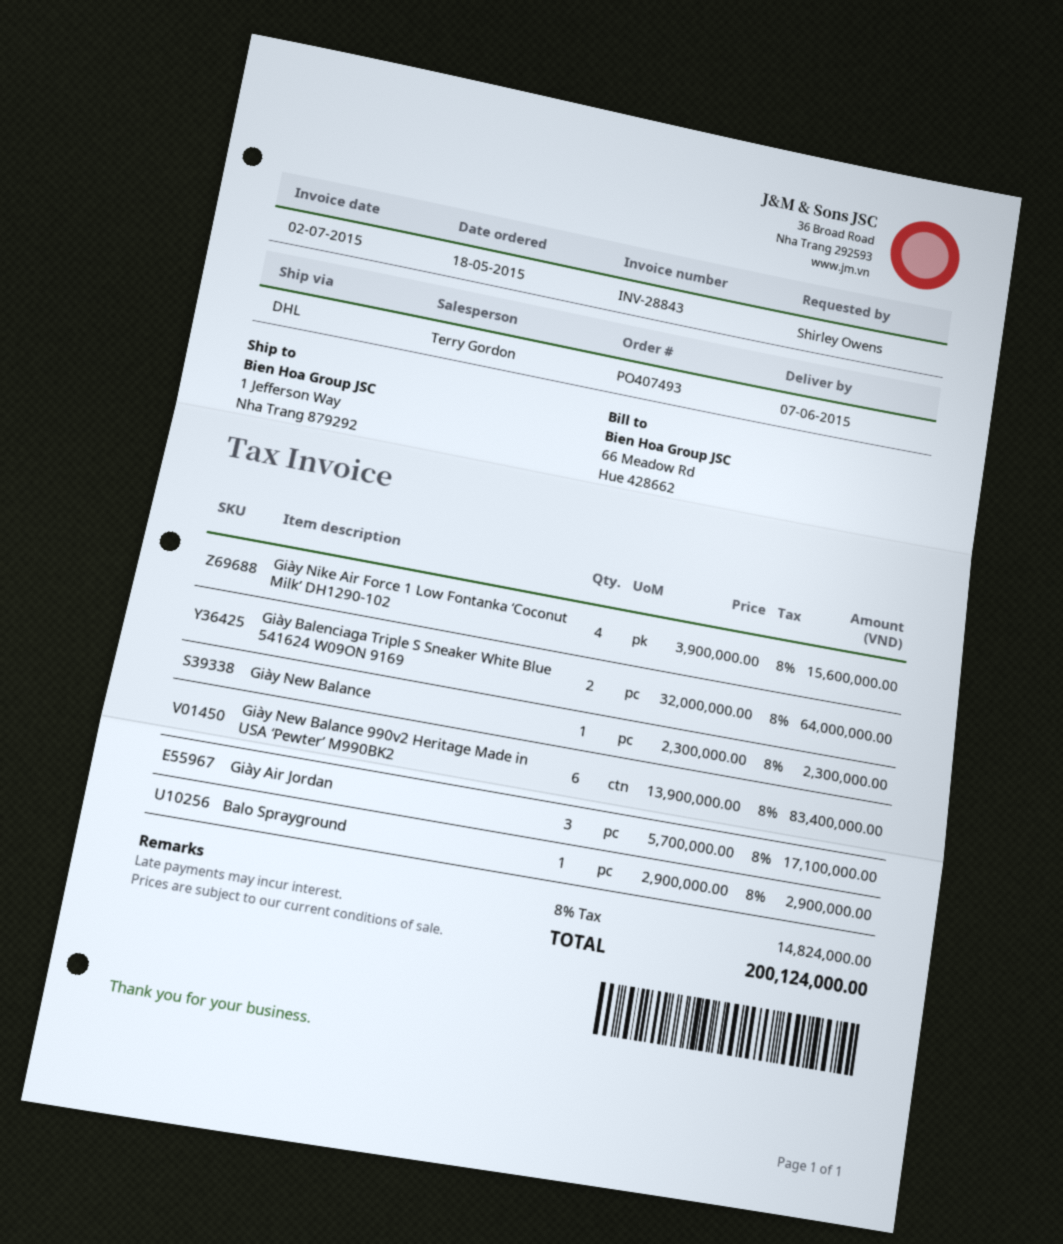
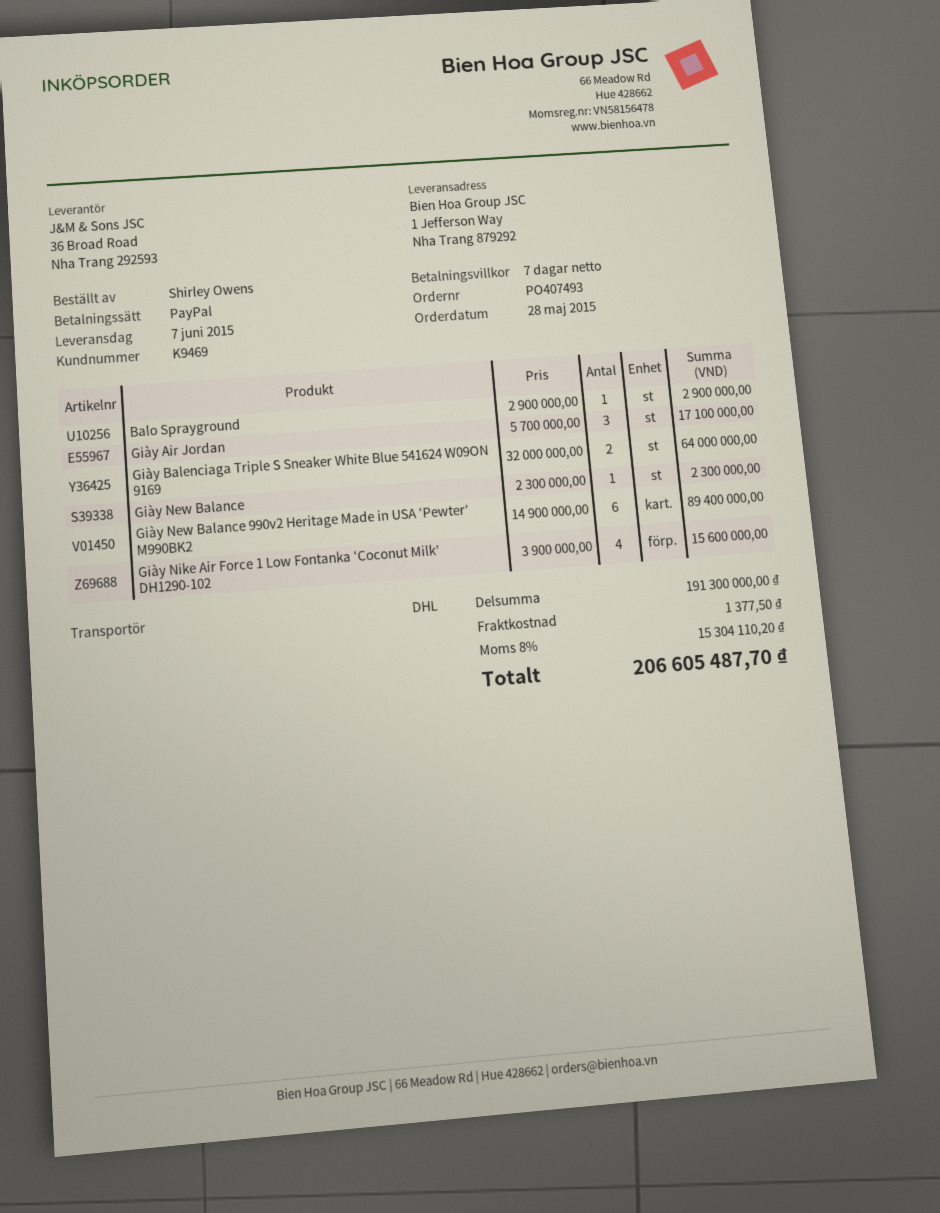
order date: 2015-05-18 -> 2015-05-28
Giày New Balance 990v2 Heritage Made in USA ‘Pewter’ M990BK2: 6 x 13900000.00 = 83400000.00 -> 6 x 14900000.00 = 89400000.00
shipping: none -> 1377.50
tax: 8% = 14824000.00 -> 8% = 15304110.20
total: 200124000.00 -> 206605487.70

